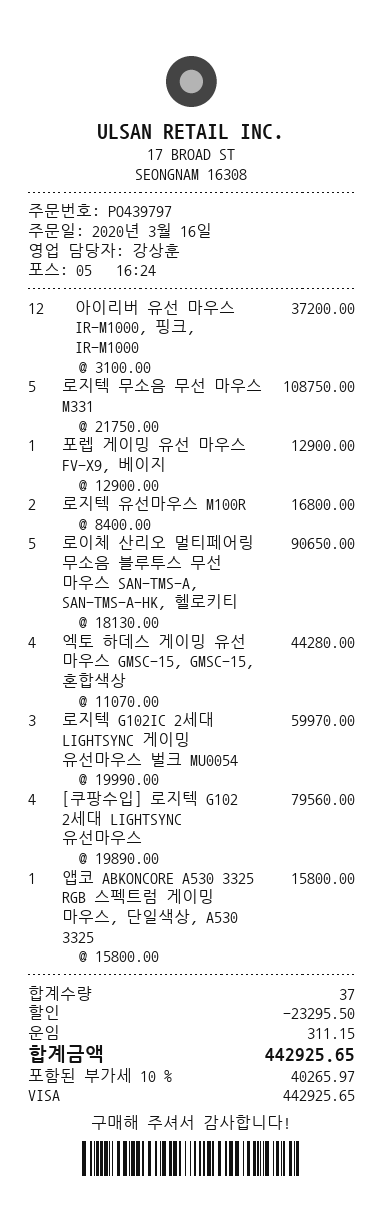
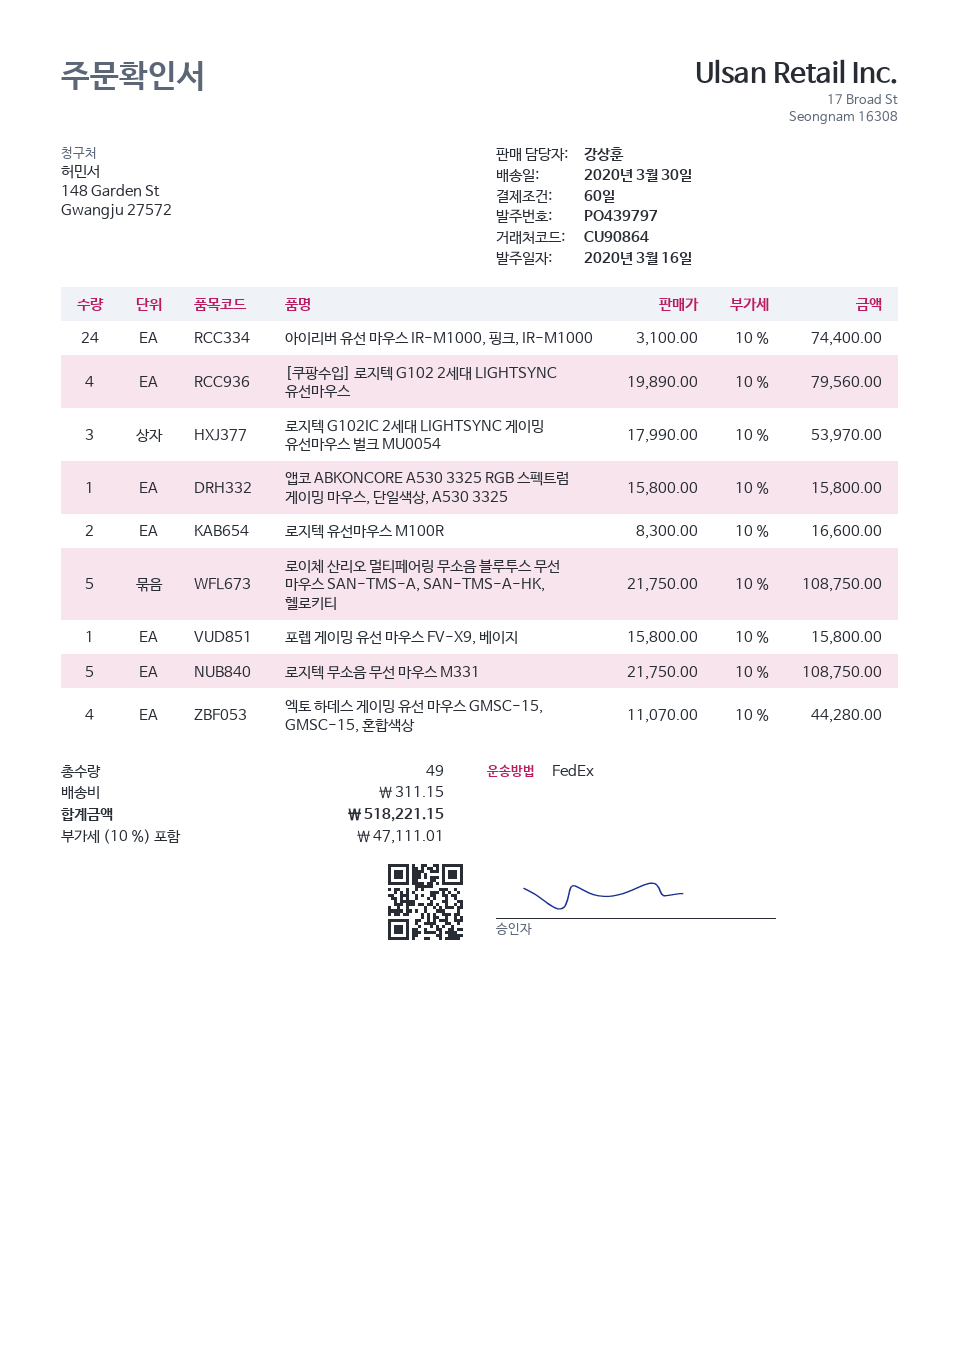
아이리버 유선 마우스 IR-M1000, 핑크, IR-M1000: 12 x 3100.00 = 37200.00 -> 24 x 3100.00 = 74400.00
포렙 게이밍 유선 마우스 FV-X9, 베이지: 1 x 12900.00 = 12900.00 -> 1 x 15800.00 = 15800.00
로지텍 유선마우스 M100R: 2 x 8400.00 = 16800.00 -> 2 x 8300.00 = 16600.00
로이체 산리오 멀티페어링 무소음 블루투스 무선 마우스 SAN-TMS-A, SAN-TMS-A-HK, 헬로키티: 5 x 18130.00 = 90650.00 -> 5 x 21750.00 = 108750.00
로지텍 G102IC 2세대 LIGHTSYNC 게이밍 유선마우스 벌크 MU0054: 3 x 19990.00 = 59970.00 -> 3 x 17990.00 = 53970.00
total quantity: 37 -> 49
discount: 23295.50 -> none
tax: 10% = 40265.97 -> 10% = 47111.01
total: 442925.65 -> 518221.15

